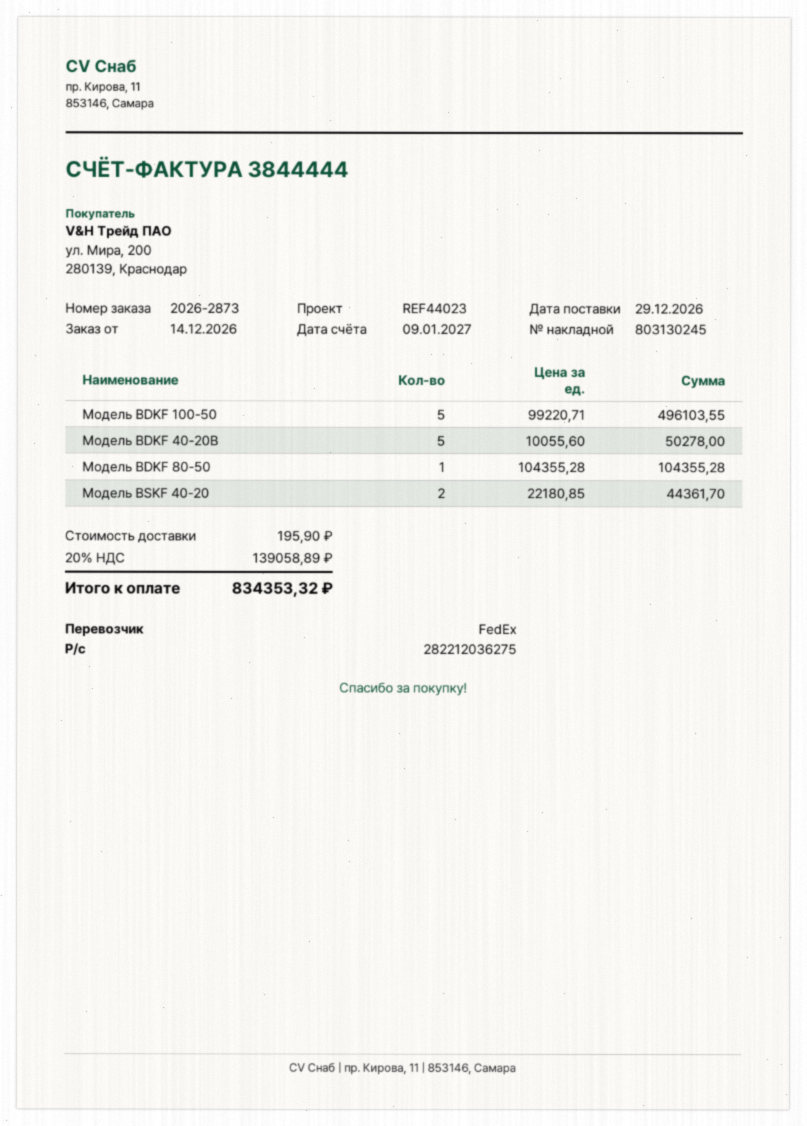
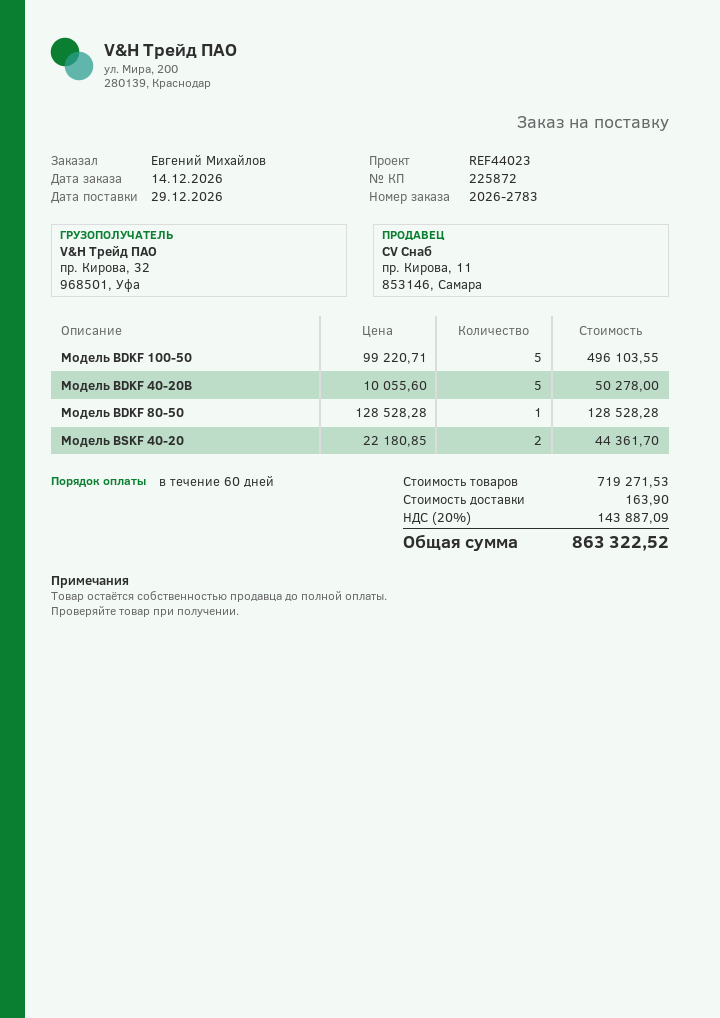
order number: 2026-2873 -> 2026-2783
Модель BDKF 80-50: 1 x 104355.28 = 104355.28 -> 1 x 128528.28 = 128528.28
shipping: 195.90 -> 163.90
tax: 20% = 139058.89 -> 20% = 143887.09
total: 834353.32 -> 863322.52

